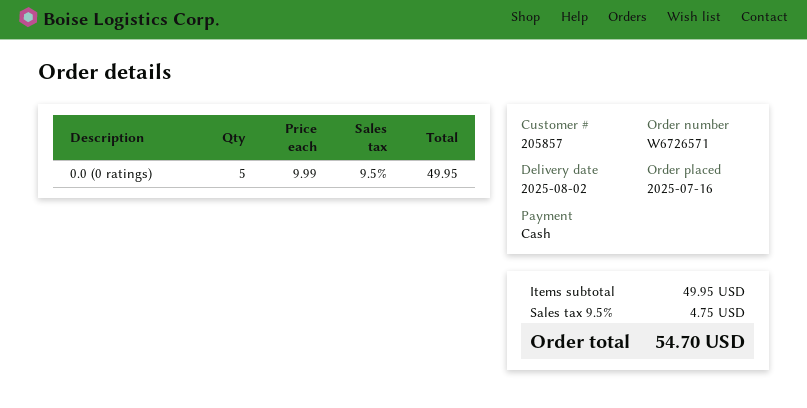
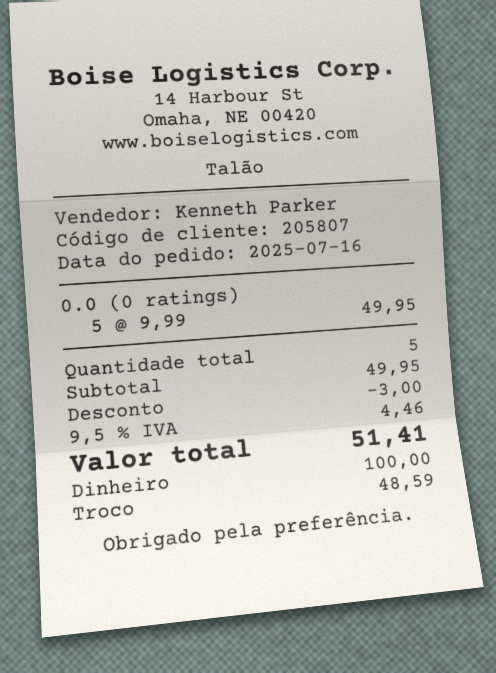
customer number: 205857 -> 205807
discount: none -> 3.00
tax: 9.5% = 4.75 -> 9.5% = 4.46
total: 54.70 -> 51.41

